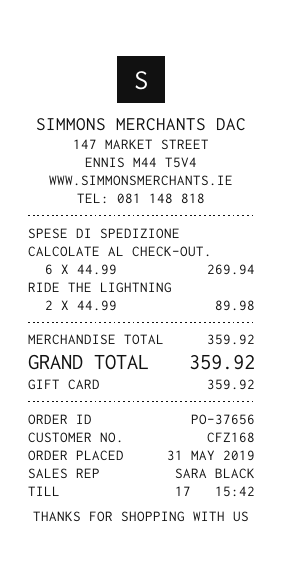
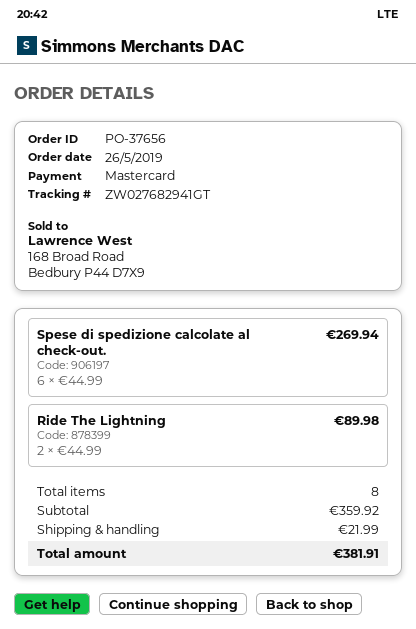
order date: 2019-05-31 -> 2019-05-26
payment method: gift card -> Mastercard
shipping: none -> 21.99
total: 359.92 -> 381.91

